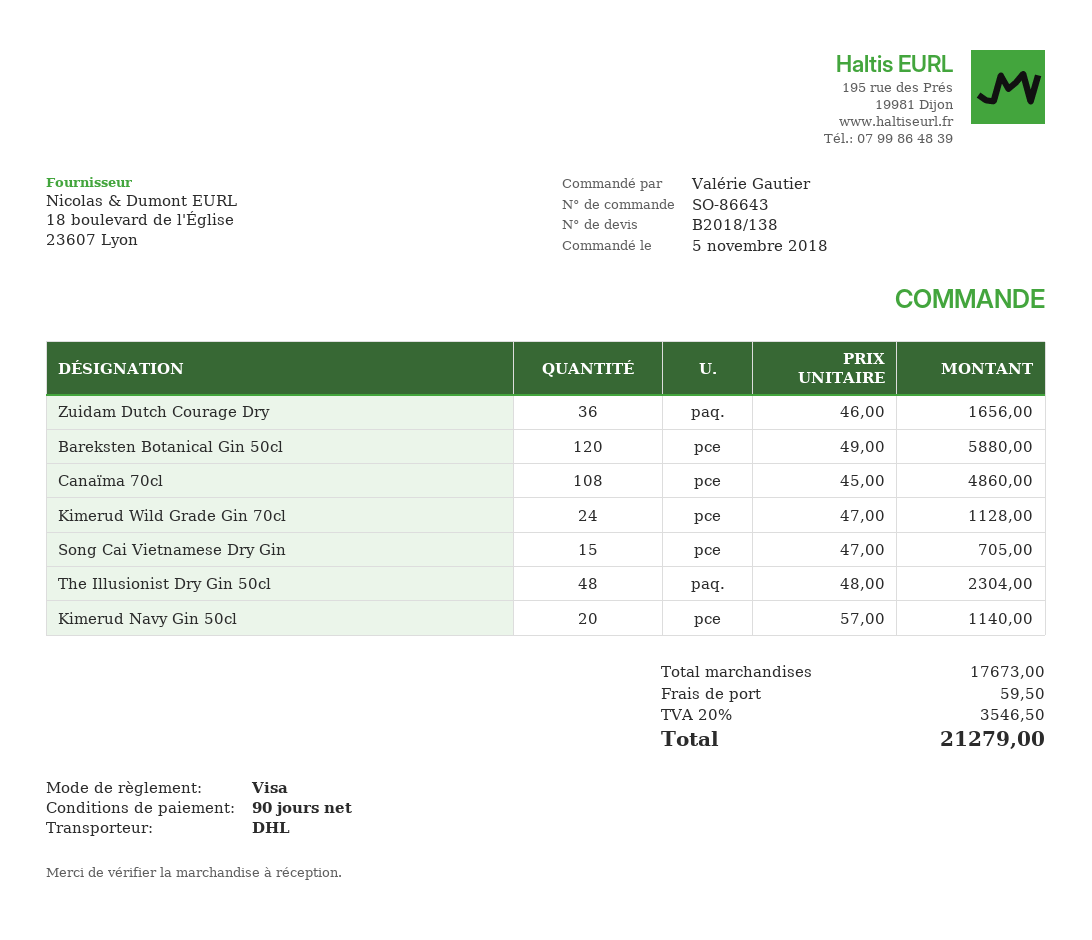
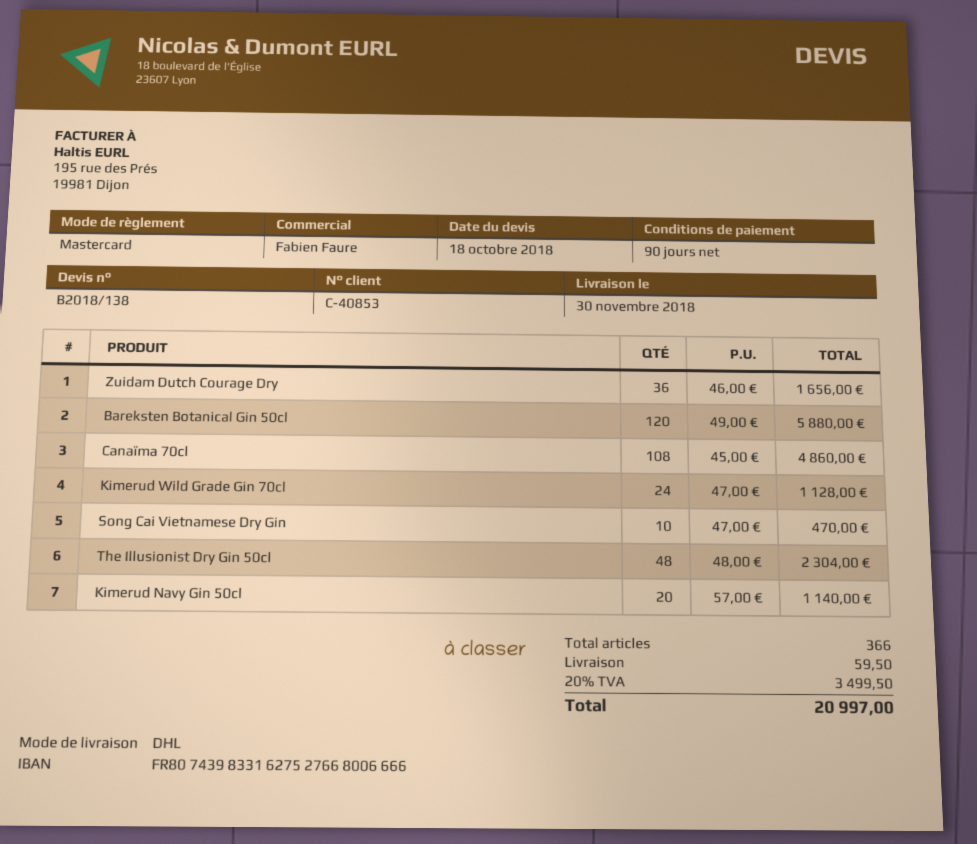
payment method: Visa -> Mastercard
Song Cai Vietnamese Dry Gin: 15 x 47.00 = 705.00 -> 10 x 47.00 = 470.00
tax: 20% = 3546.50 -> 20% = 3499.50
total: 21279.00 -> 20997.00

